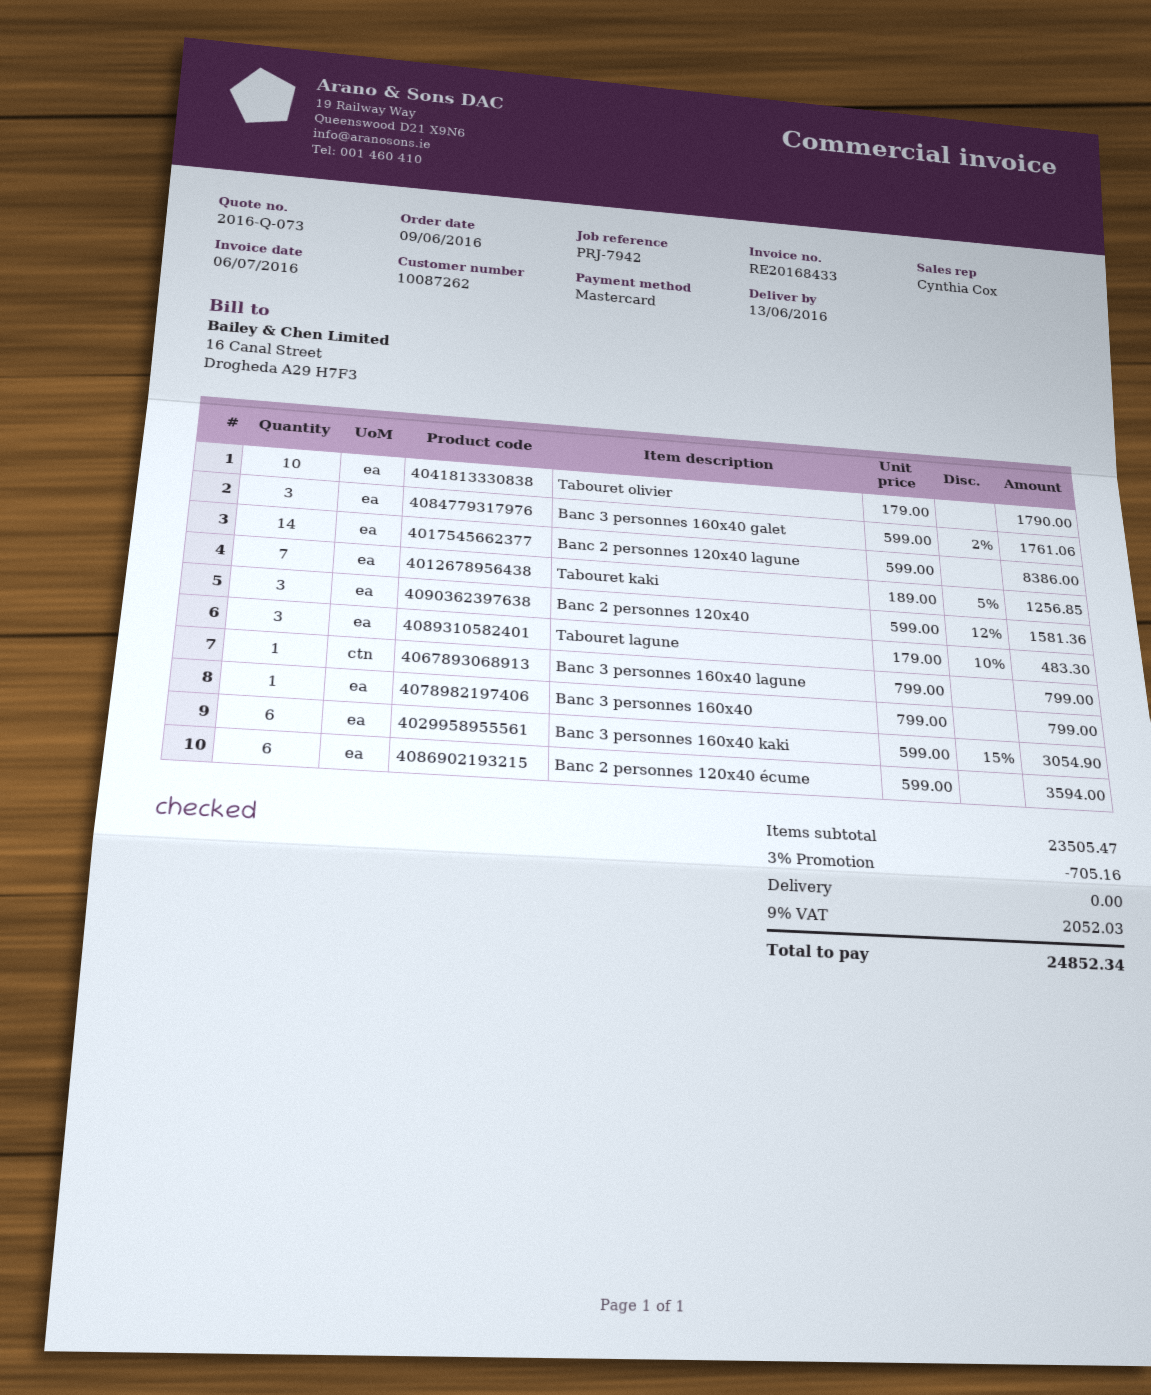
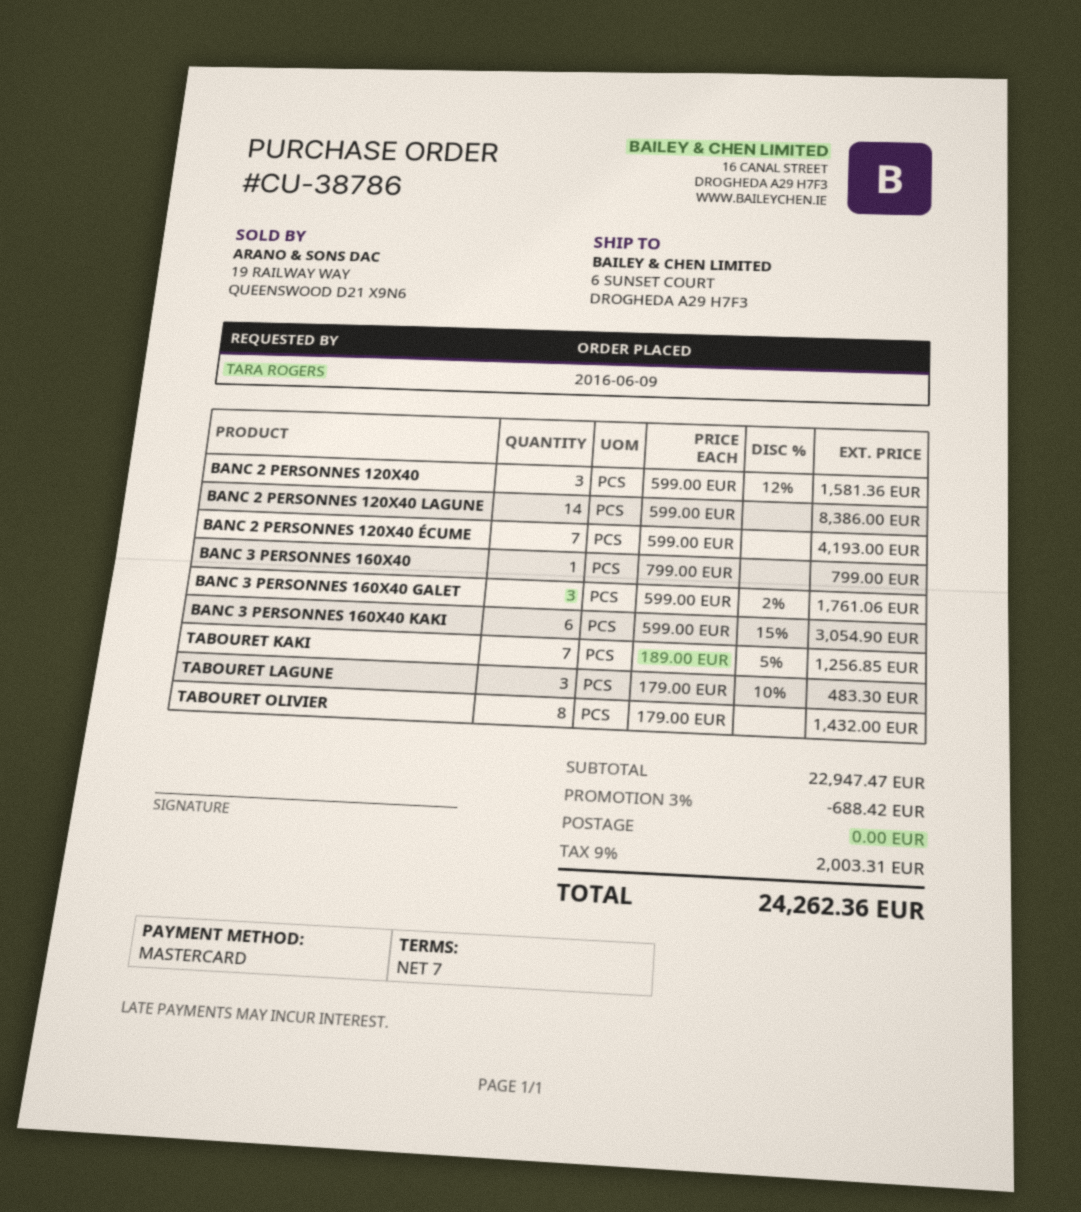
Tabouret olivier: 10 x 179.00 = 1790.00 -> 8 x 179.00 = 1432.00
Banc 3 personnes 160x40 lagune: 1 x 799.00 = 799.00 -> none
Banc 2 personnes 120x40 écume: 6 x 599.00 = 3594.00 -> 7 x 599.00 = 4193.00
subtotal: 23505.47 -> 22947.47
discount: 3% = 705.16 -> 3% = 688.42
tax: 9% = 2052.03 -> 9% = 2003.31
total: 24852.34 -> 24262.36

